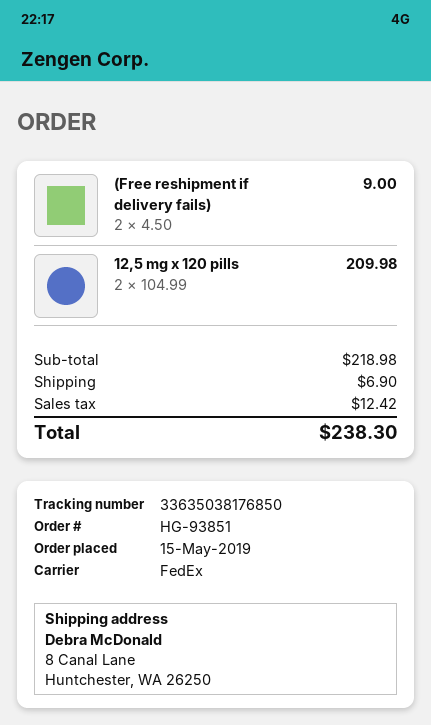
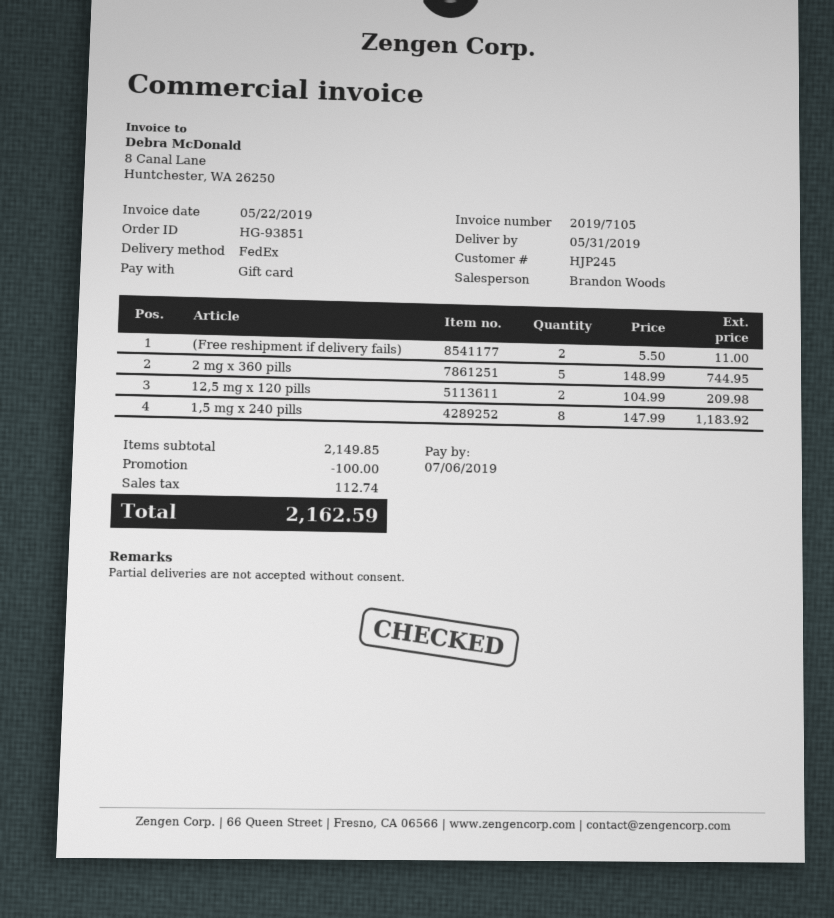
(Free reshipment if delivery fails): 2 x 4.50 = 9.00 -> 2 x 5.50 = 11.00
2 mg x 360 pills: none -> 5 x 148.99 = 744.95
1,5 mg x 240 pills: none -> 8 x 147.99 = 1183.92
subtotal: 218.98 -> 2149.85
discount: none -> 100.00
shipping: 6.90 -> none
tax: 12.42 -> 112.74
total: 238.30 -> 2162.59

